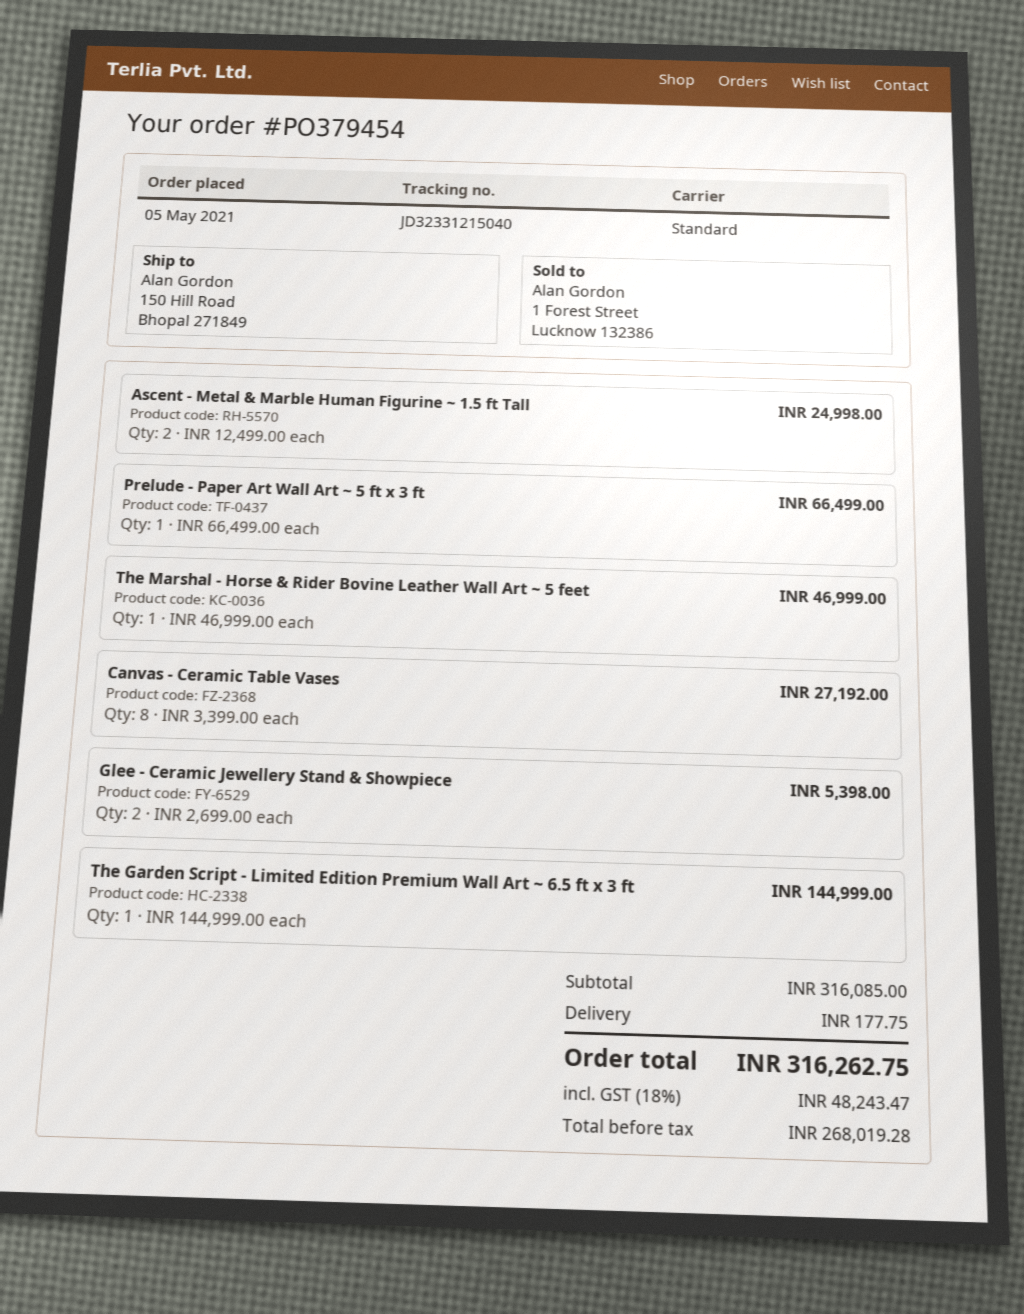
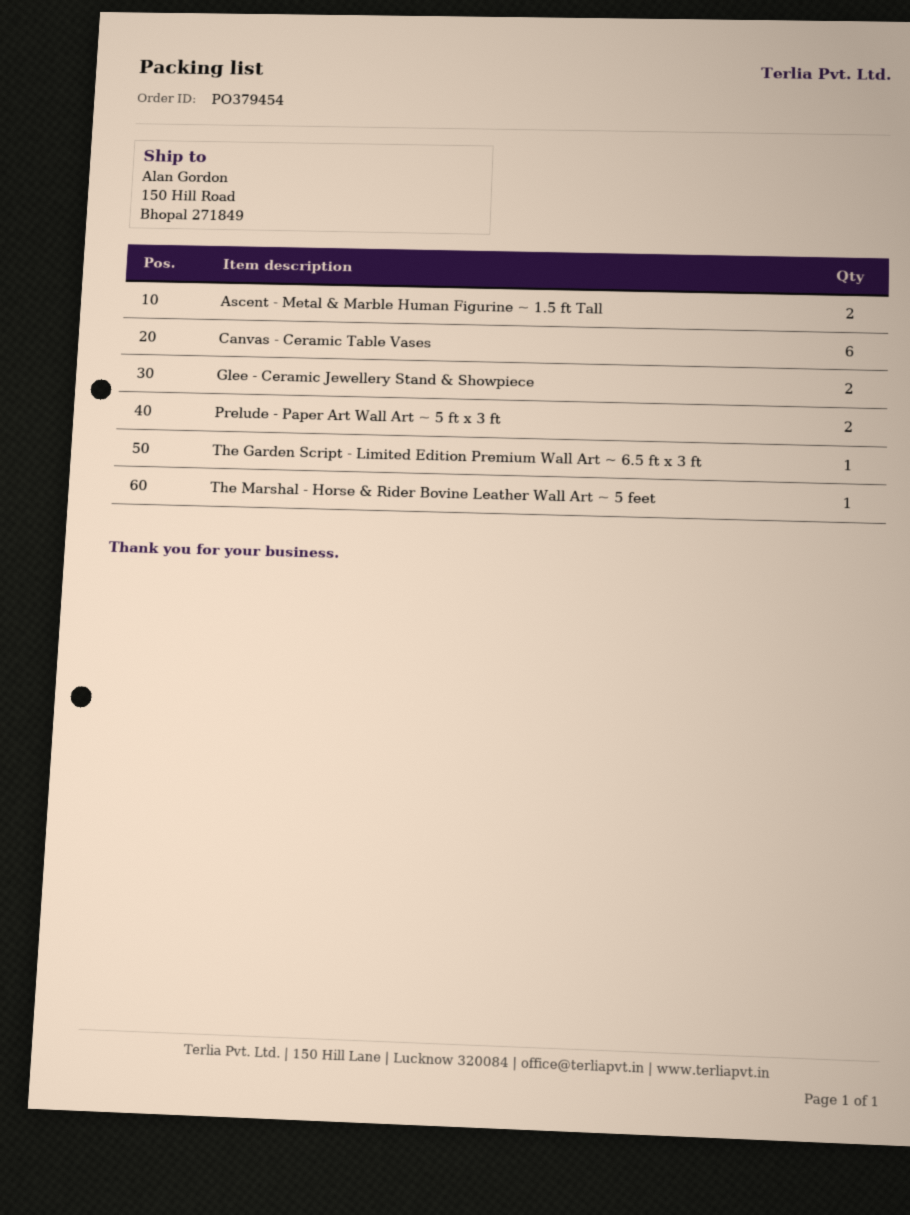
Prelude - Paper Art Wall Art ~ 5 ft x 3 ft: 1 -> 2
Canvas - Ceramic Table Vases: 8 -> 6

